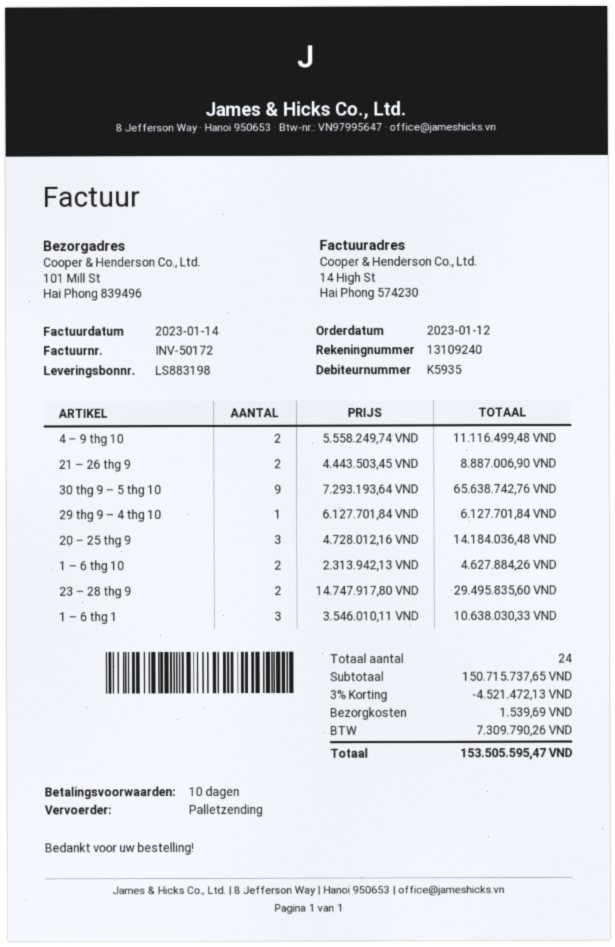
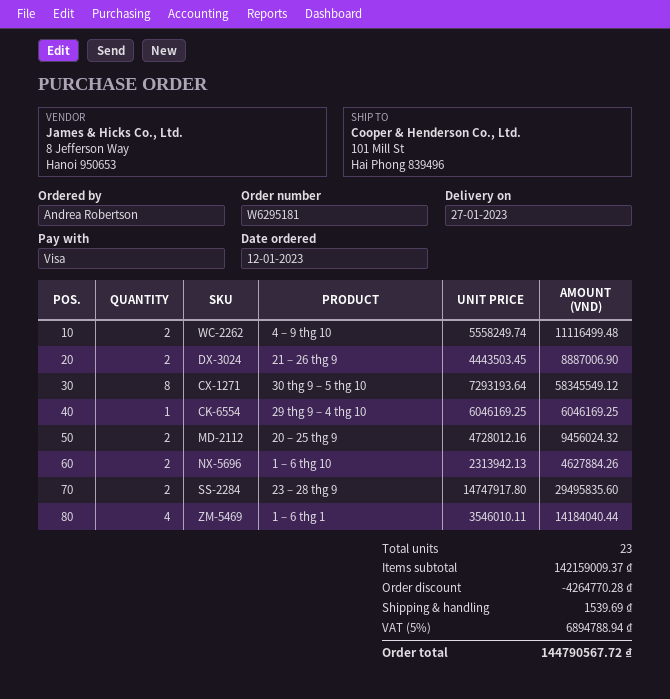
30 thg 9 – 5 thg 10: 9 x 7293193.64 = 65638742.76 -> 8 x 7293193.64 = 58345549.12
29 thg 9 – 4 thg 10: 1 x 6127701.84 = 6127701.84 -> 1 x 6046169.25 = 6046169.25
20 – 25 thg 9: 3 x 4728012.16 = 14184036.48 -> 2 x 4728012.16 = 9456024.32
1 – 6 thg 1: 3 x 3546010.11 = 10638030.33 -> 4 x 3546010.11 = 14184040.44
total quantity: 24 -> 23
subtotal: 150715737.65 -> 142159009.37
discount: 4521472.13 -> 4264770.28
tax: 7309790.26 -> 6894788.94
total: 153505595.47 -> 144790567.72

